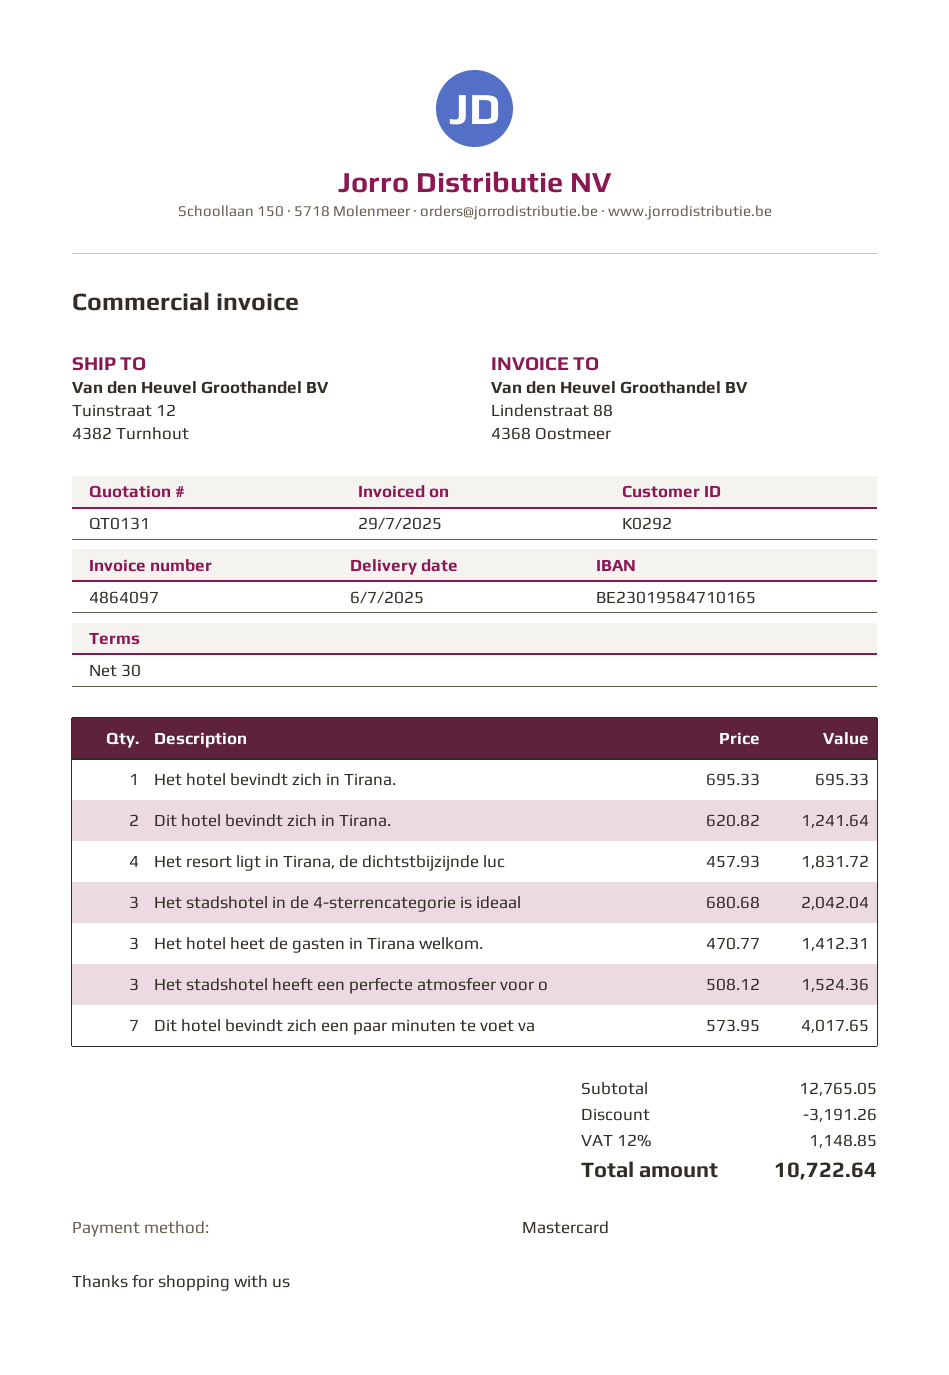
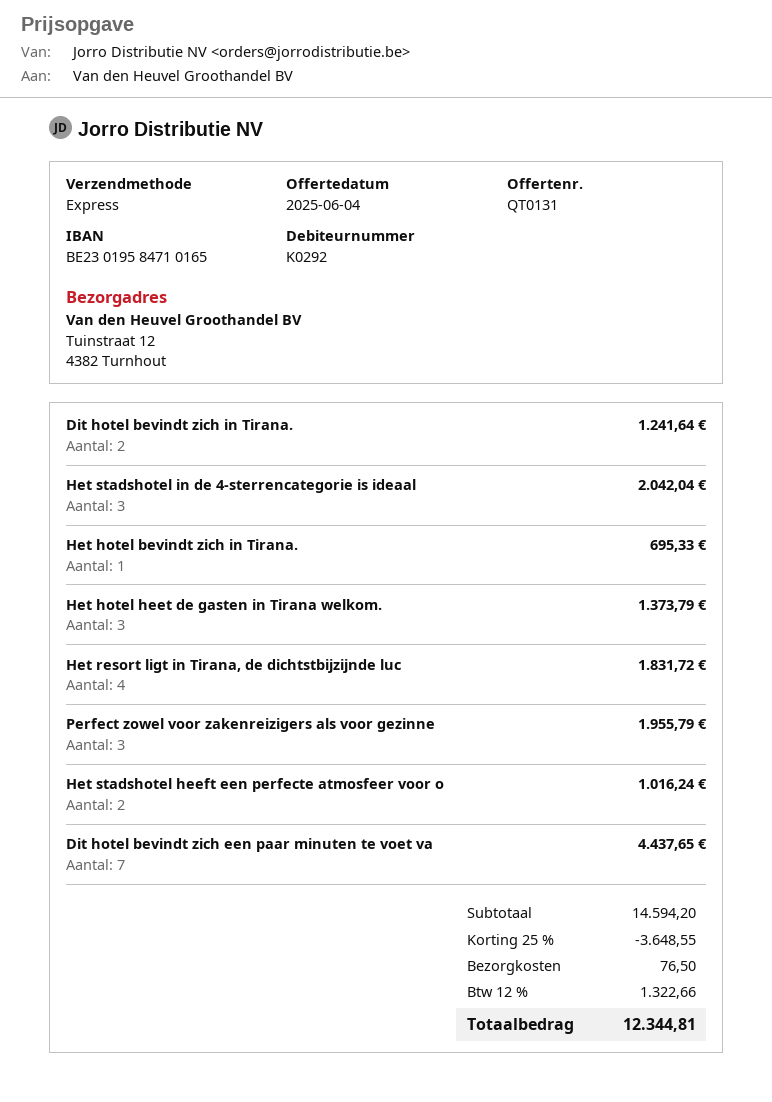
Het hotel heet de gasten in Tirana welkom.: 3 for 1412.31 -> 3 for 1373.79
Het stadshotel heeft een perfecte atmosfeer voor o: 3 for 1524.36 -> 2 for 1016.24
Dit hotel bevindt zich een paar minuten te voet va: 7 for 4017.65 -> 7 for 4437.65
Perfect zowel voor zakenreizigers als voor gezinne: none -> 3 for 1955.79
subtotal: 12765.05 -> 14594.20
discount: 3191.26 -> 3648.55
shipping: none -> 76.50
tax: 12% = 1148.85 -> 12% = 1322.66
total: 10722.64 -> 12344.81

